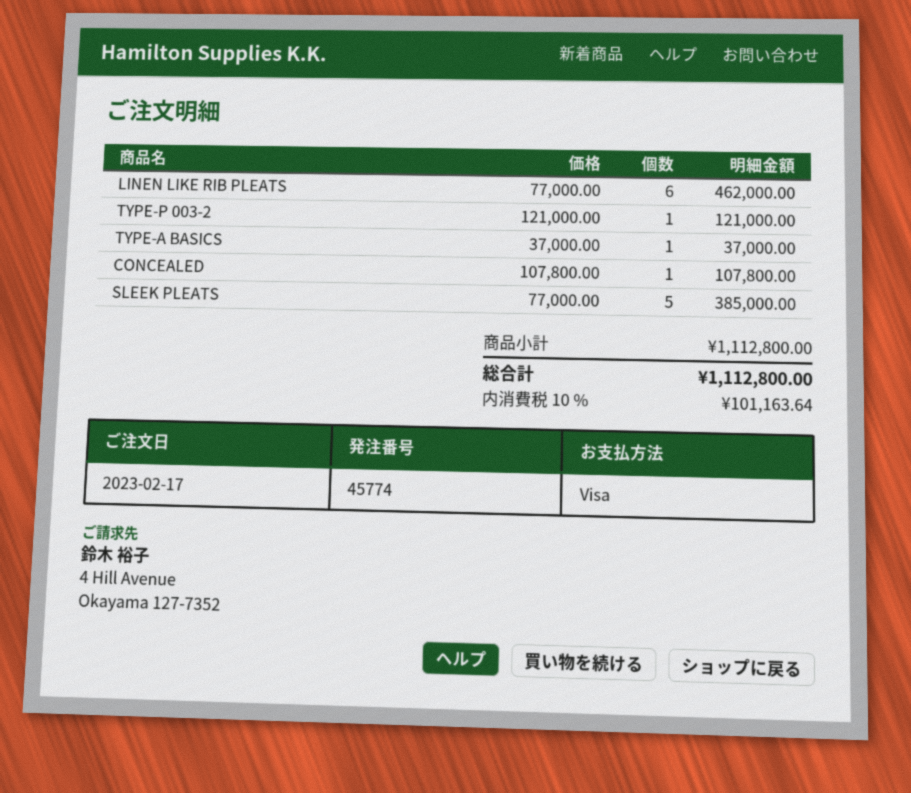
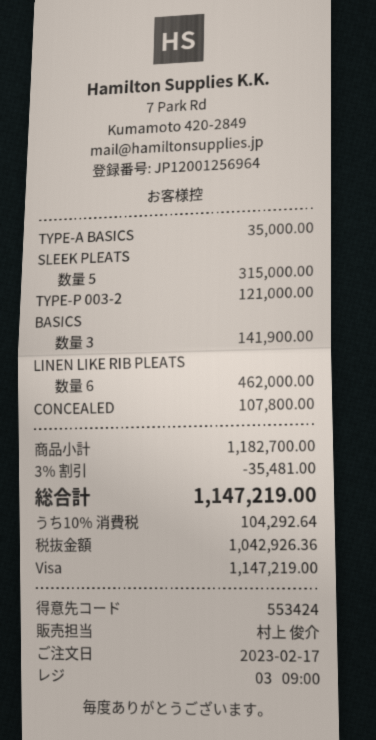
TYPE-A BASICS: 1 for 37000.00 -> 1 for 35000.00
SLEEK PLEATS: 5 for 385000.00 -> 5 for 315000.00
BASICS: none -> 3 for 141900.00
subtotal: 1112800.00 -> 1182700.00
discount: none -> 3% = 35481.00
tax: 10% = 101163.64 -> 10% = 104292.64
total: 1112800.00 -> 1147219.00

